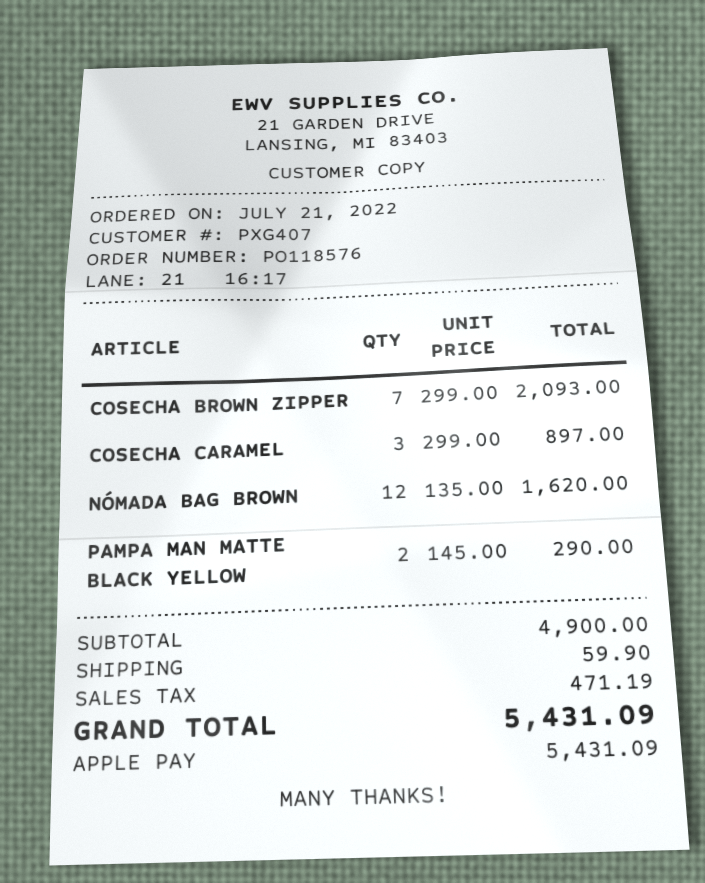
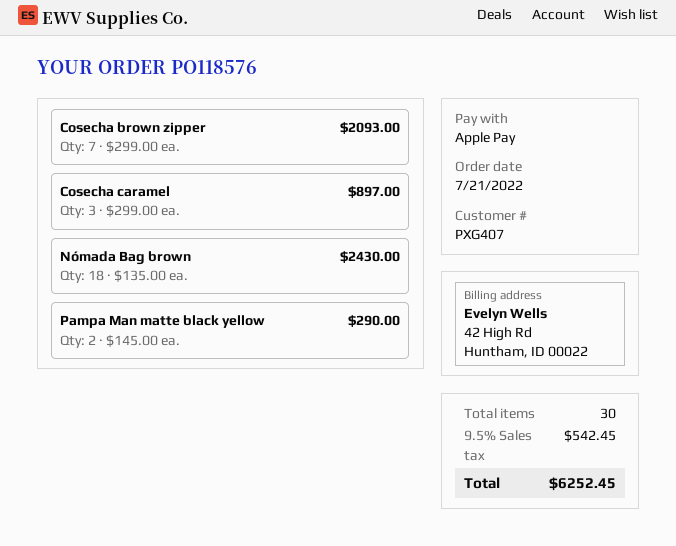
NÓMADA BAG BROWN: 12 x 135.00 = 1620.00 -> 18 x 135.00 = 2430.00
shipping: 59.90 -> none
tax: 471.19 -> 542.45
total: 5431.09 -> 6252.45

